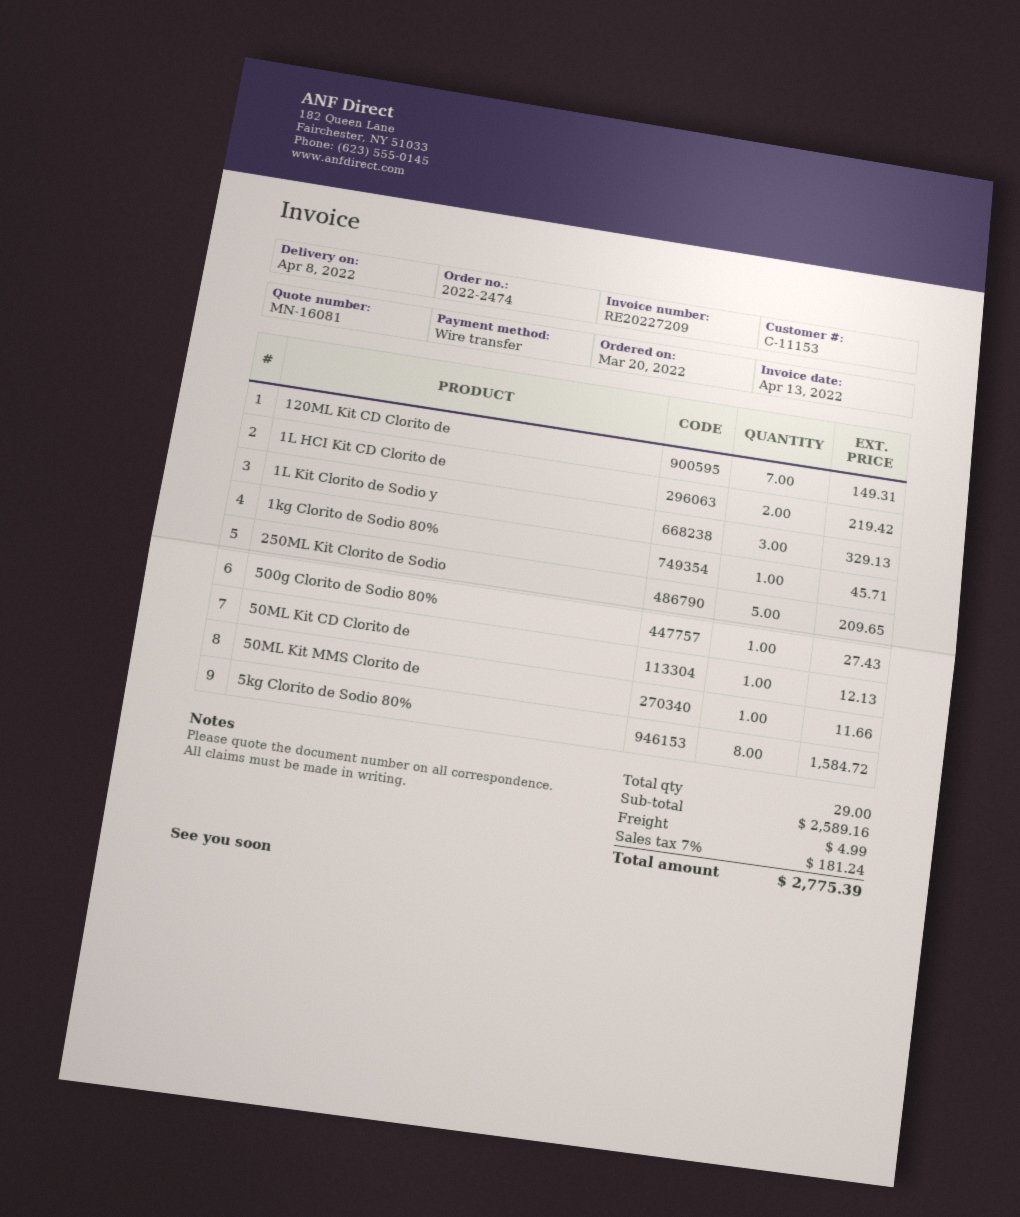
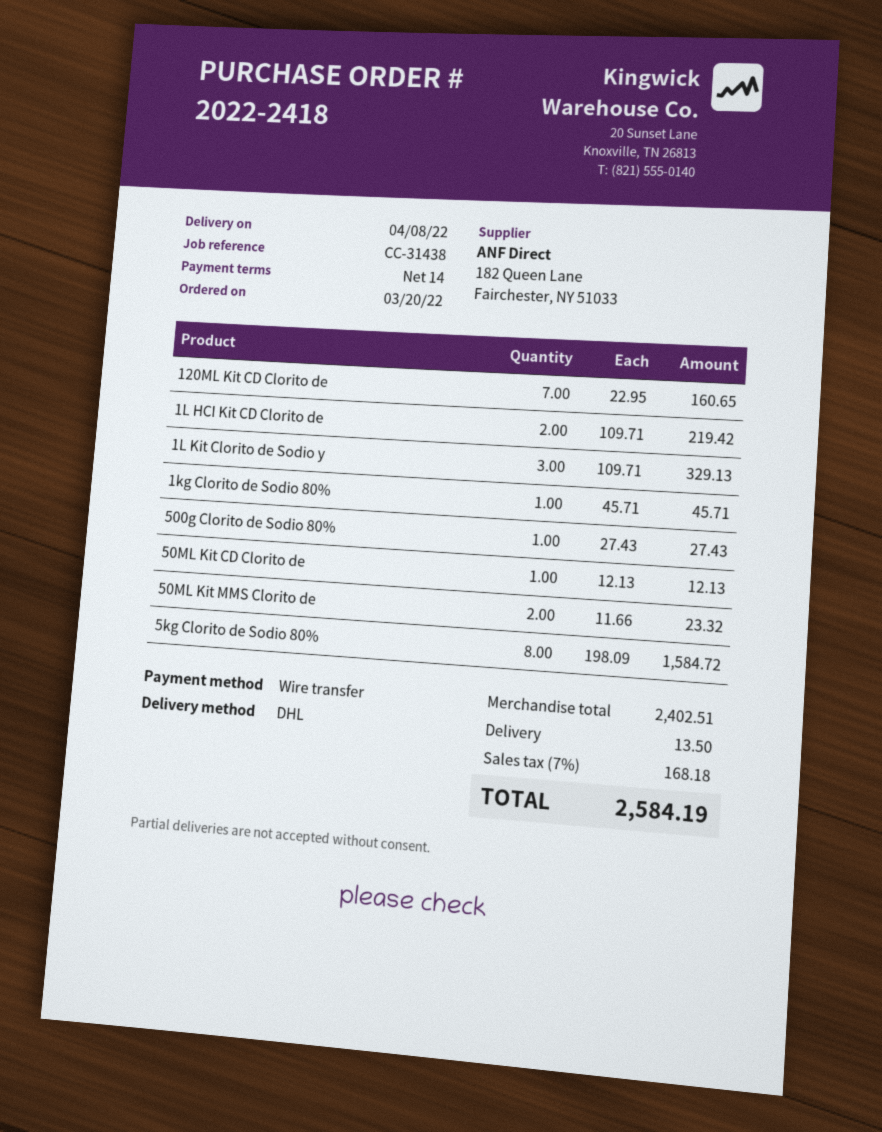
order number: 2022-2474 -> 2022-2418
120ML Kit CD Clorito de: 7 for 149.31 -> 7 for 160.65
250ML Kit Clorito de Sodio: 5 for 209.65 -> none
50ML Kit MMS Clorito de: 1 for 11.66 -> 2 for 23.32
subtotal: 2589.16 -> 2402.51
shipping: 4.99 -> 13.50
tax: 7% = 181.24 -> 7% = 168.18
total: 2775.39 -> 2584.19

